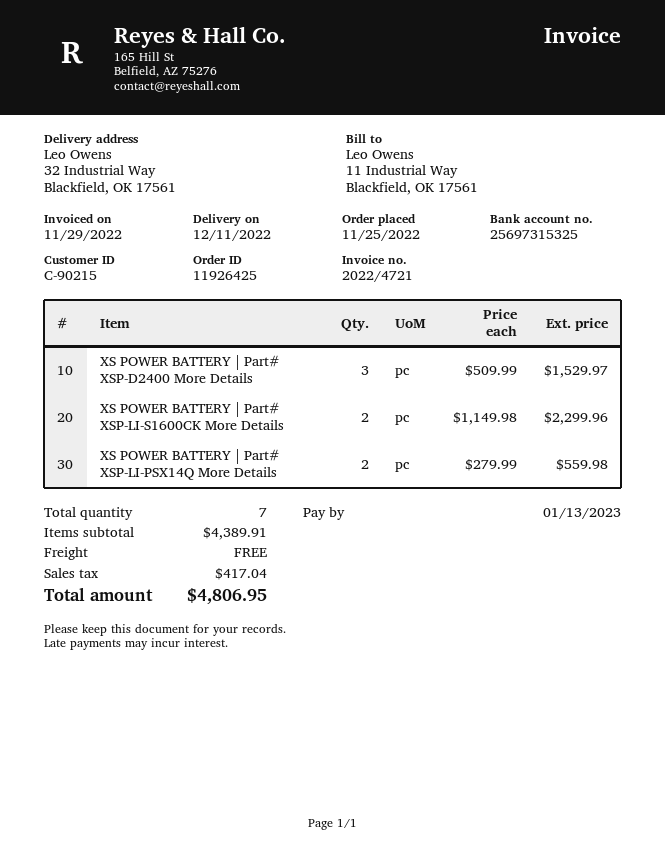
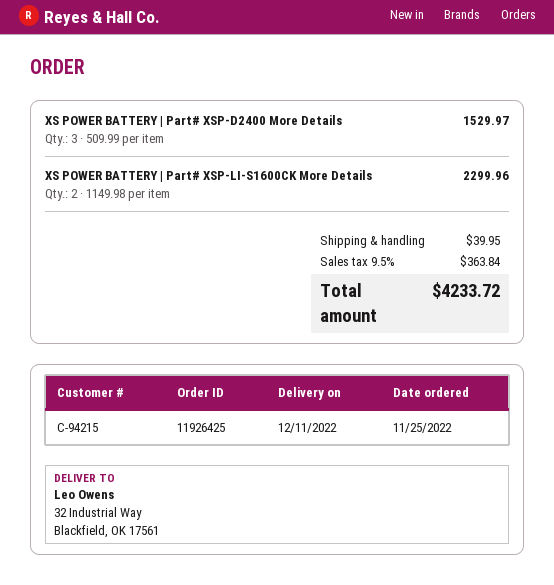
customer number: C-90215 -> C-94215
XS POWER BATTERY | Part# XSP-LI-PSX14Q More Details: 2 x 279.99 = 559.98 -> none
shipping: 0.00 -> 39.95
tax: 417.04 -> 363.84
total: 4806.95 -> 4233.72

